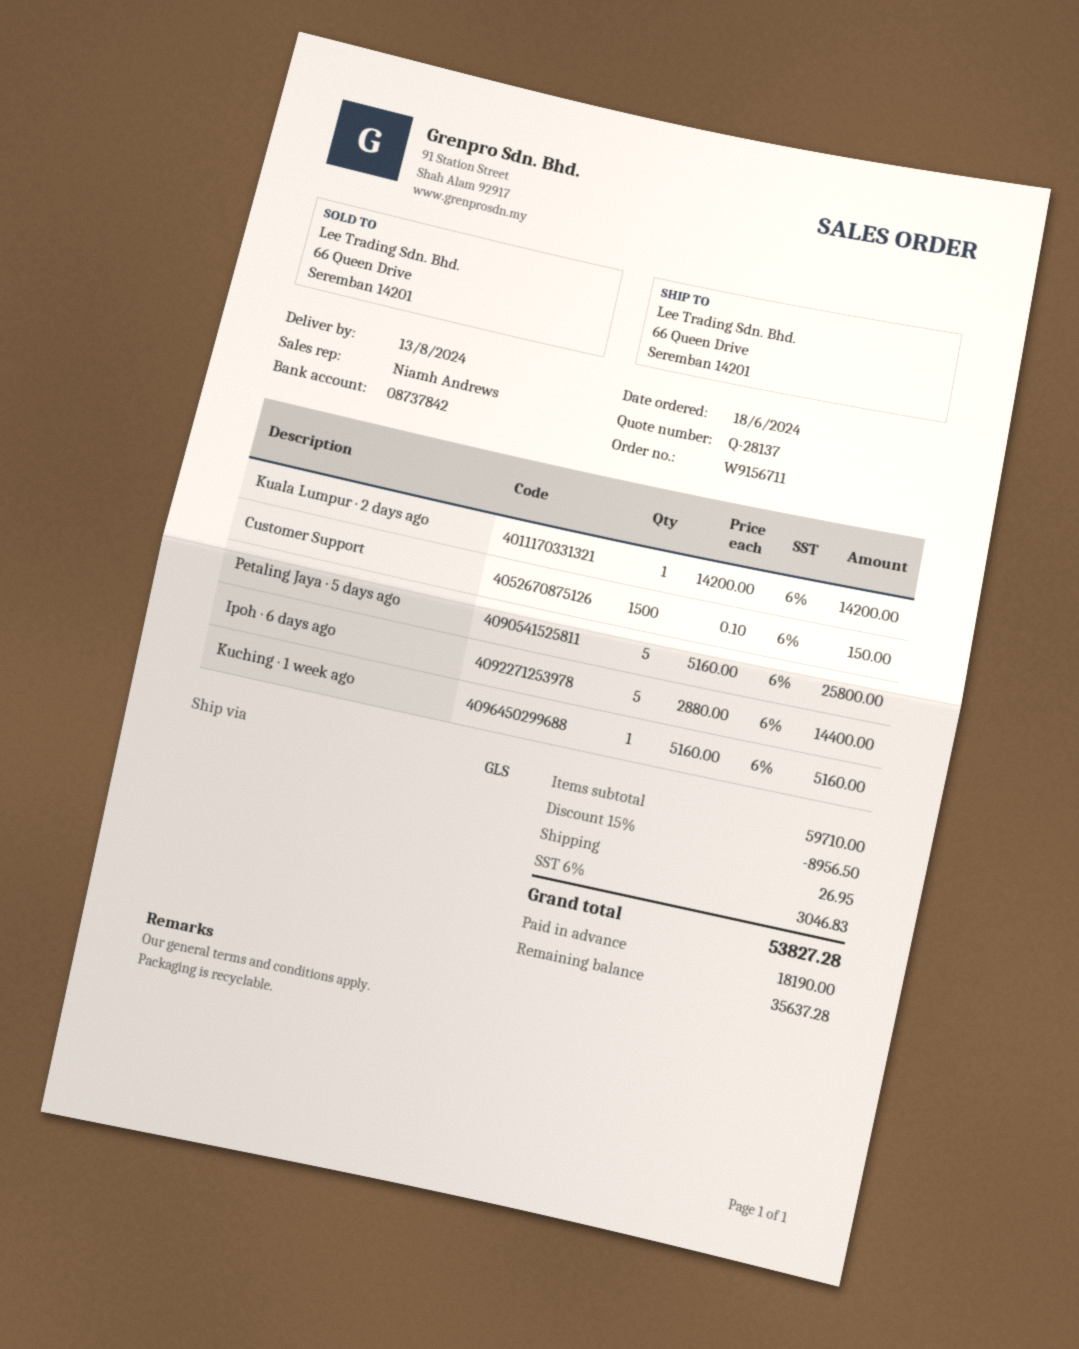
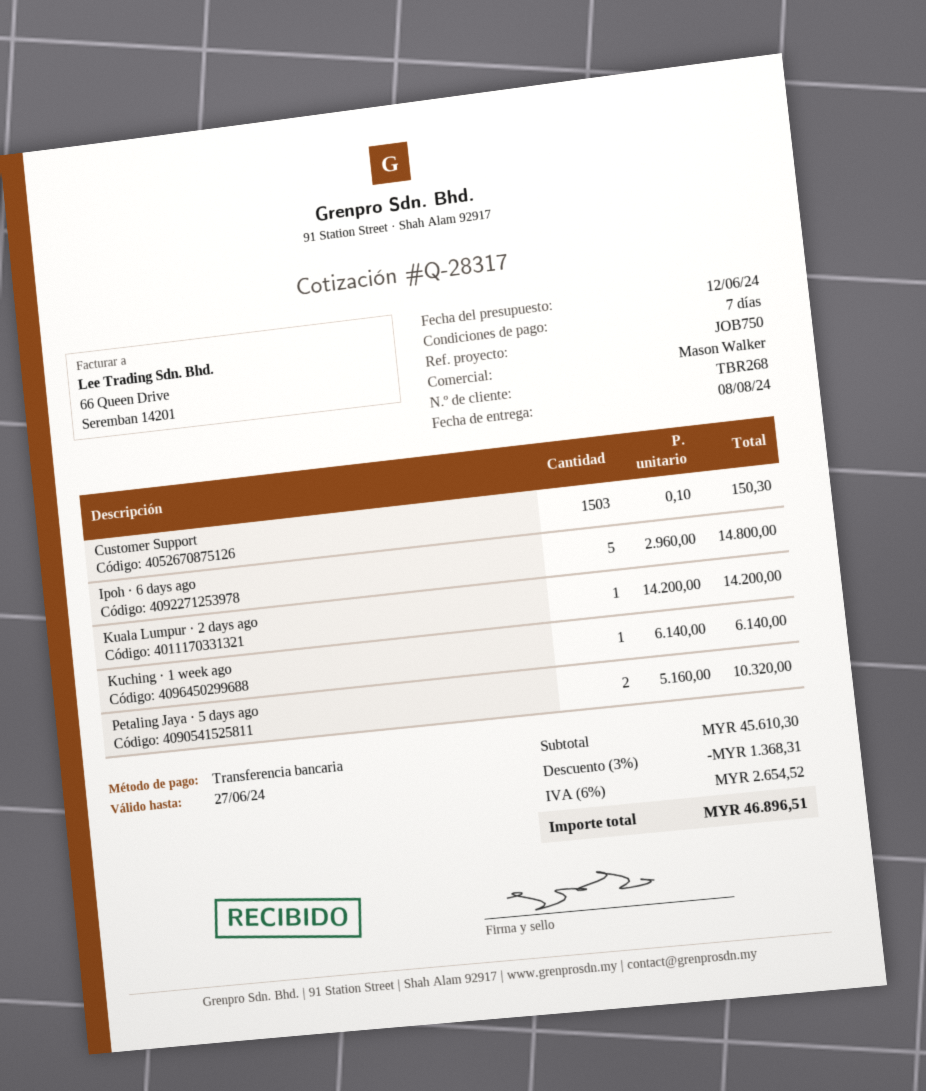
quote number: Q-28137 -> Q-28317
delivery date: 2024-08-13 -> 2024-08-08
sales rep: Niamh Andrews -> Mason Walker
Customer Support: 1500 x 0.10 = 150.00 -> 1503 x 0.10 = 150.30
Petaling Jaya · 5 days ago: 5 x 5160.00 = 25800.00 -> 2 x 5160.00 = 10320.00
Ipoh · 6 days ago: 5 x 2880.00 = 14400.00 -> 5 x 2960.00 = 14800.00
Kuching · 1 week ago: 1 x 5160.00 = 5160.00 -> 1 x 6140.00 = 6140.00
subtotal: 59710.00 -> 45610.30
discount: 15% = 8956.50 -> 3% = 1368.31
shipping: 26.95 -> none
tax: 6% = 3046.83 -> 6% = 2654.52
total: 53827.28 -> 46896.51

